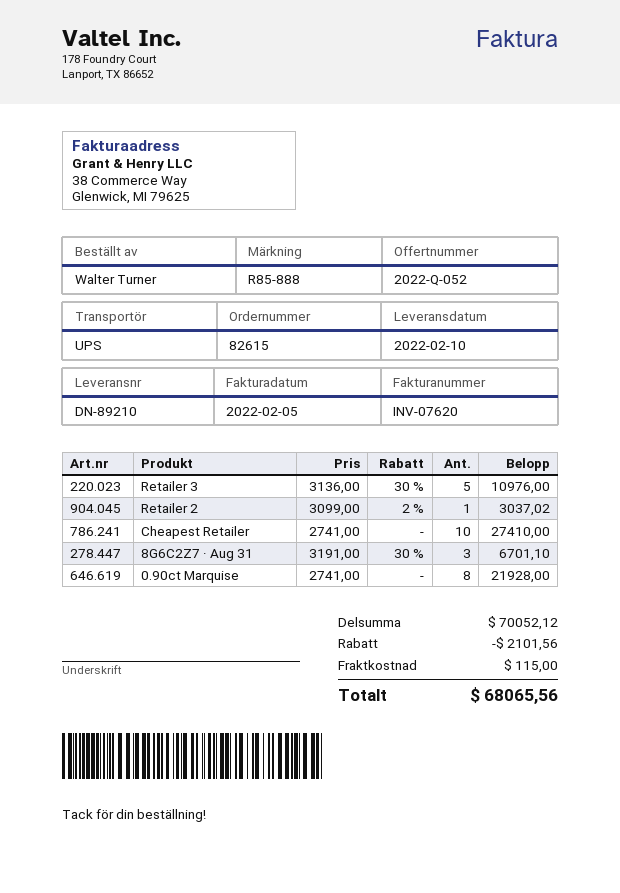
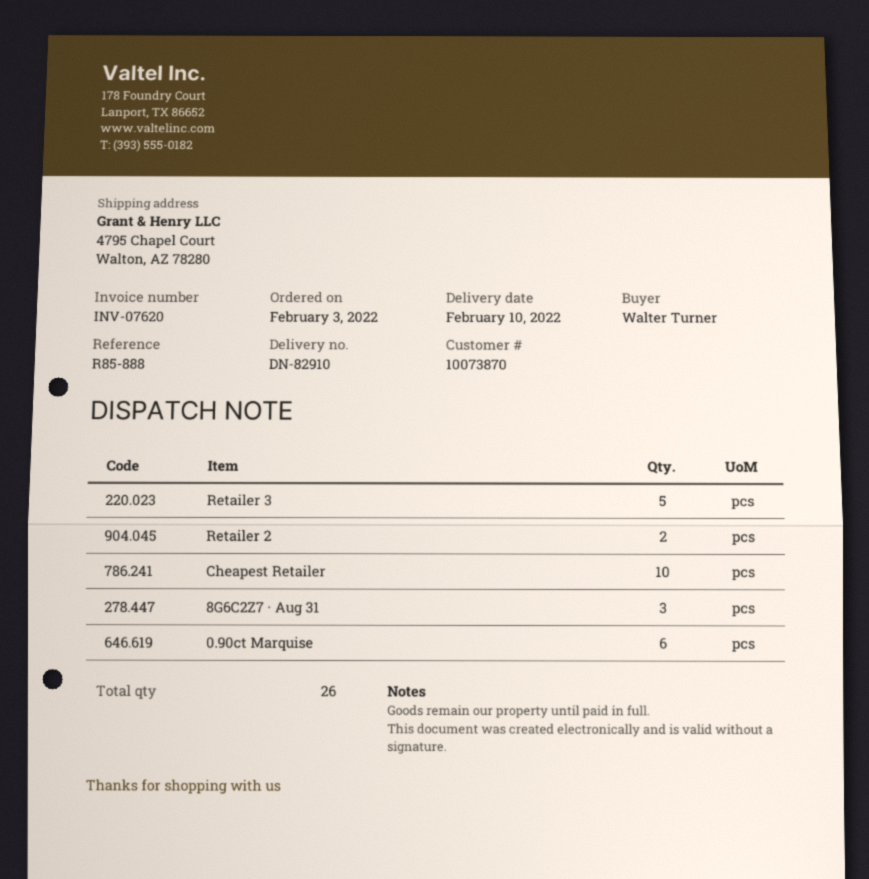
delivery note number: DN-89210 -> DN-82910
Retailer 2: 1 -> 2
0.90ct Marquise: 8 -> 6

